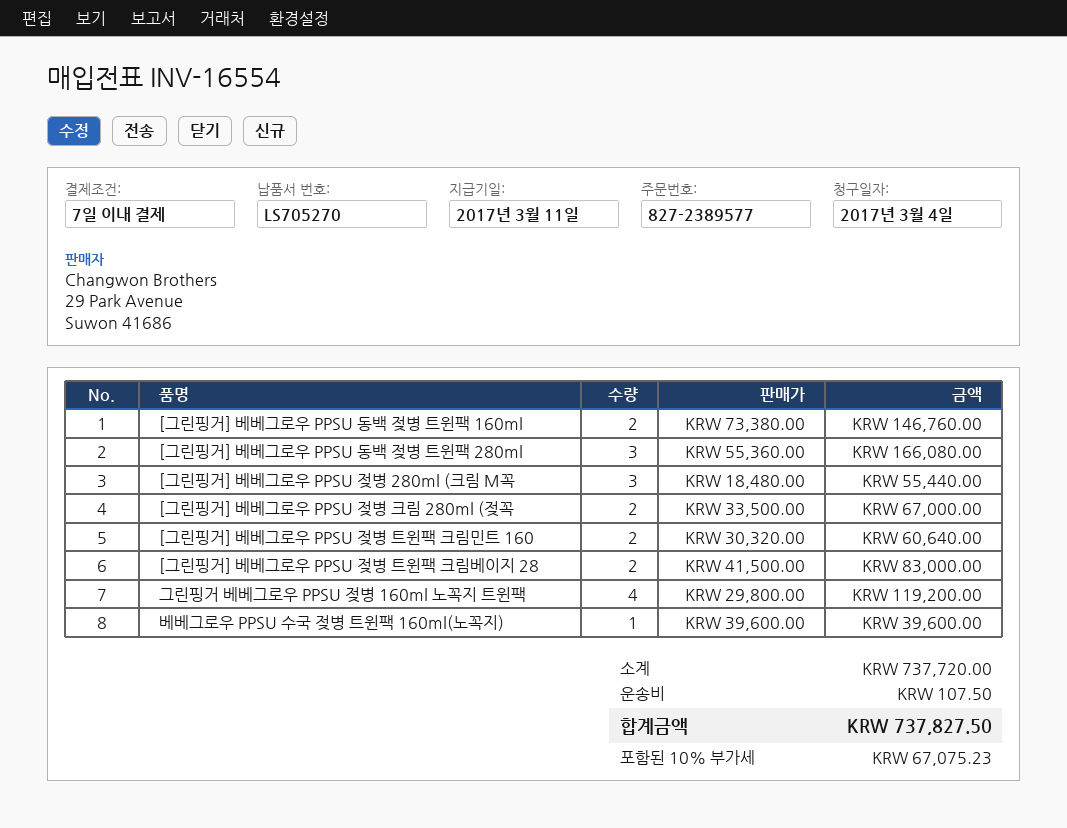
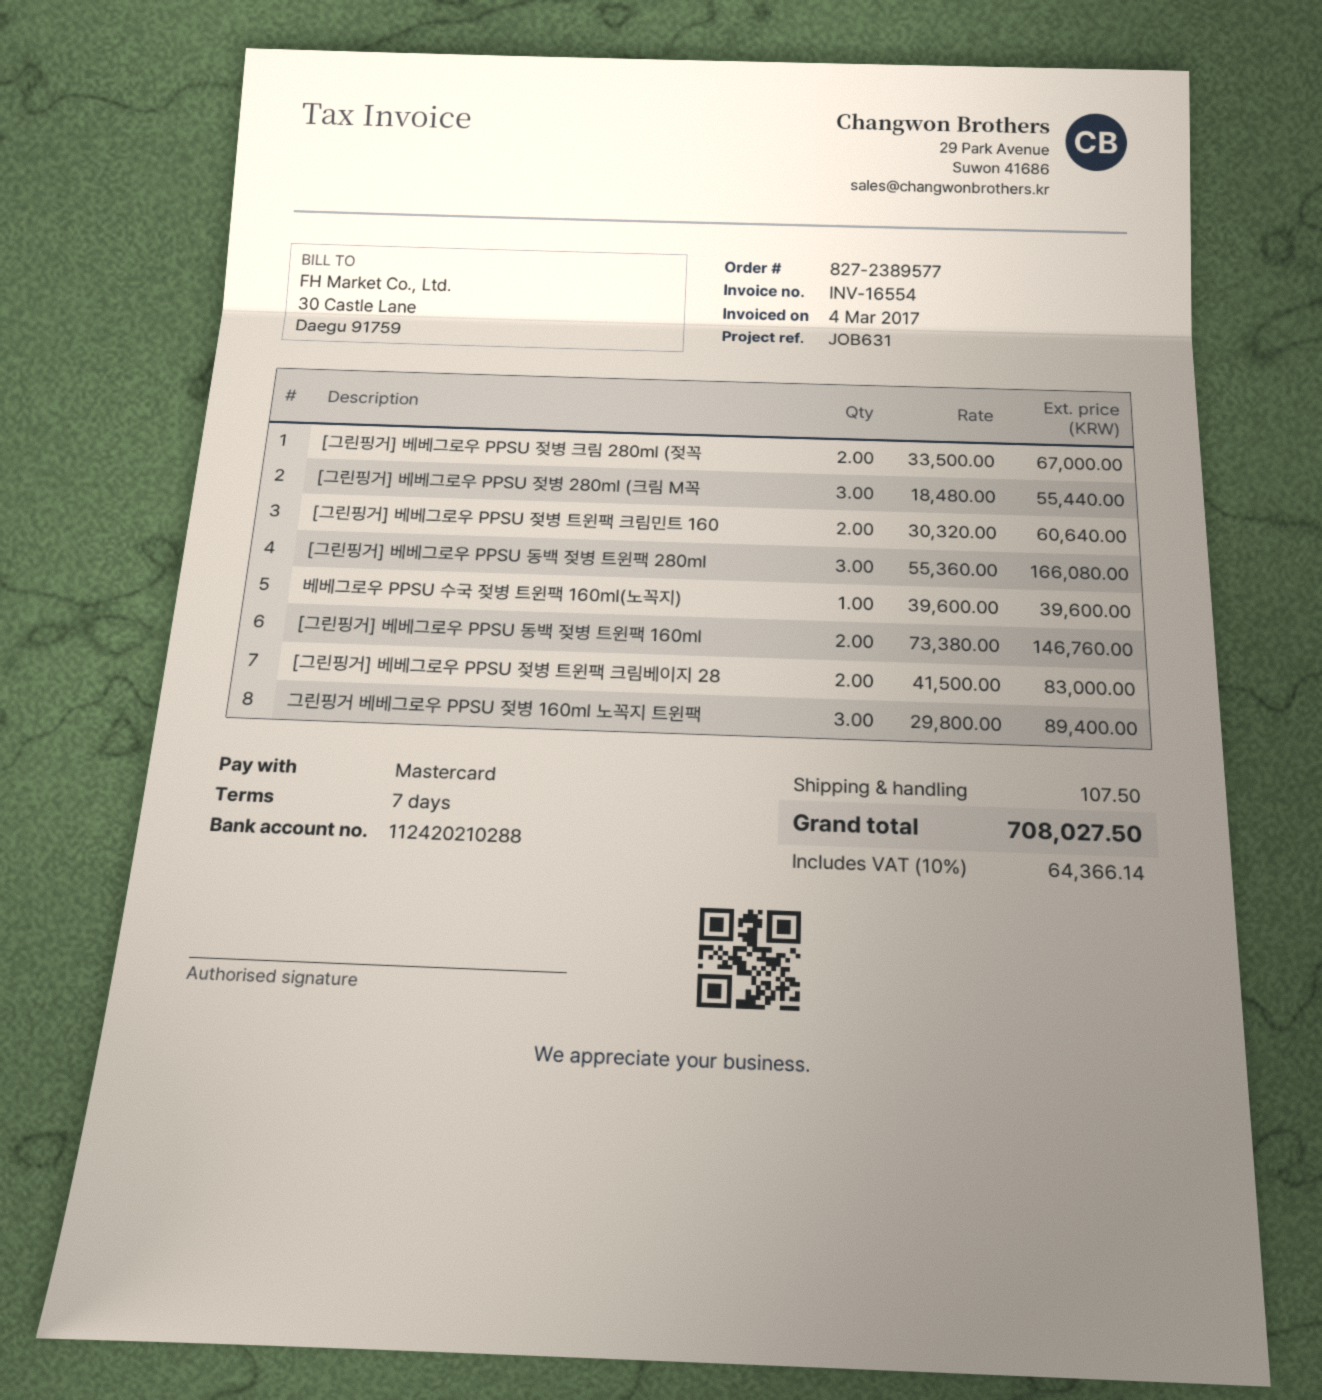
그린핑거 베베그로우 PPSU 젖병 160ml 노꼭지 트윈팩: 4 x 29800.00 = 119200.00 -> 3 x 29800.00 = 89400.00
tax: 10% = 67075.23 -> 10% = 64366.14
total: 737827.50 -> 708027.50

